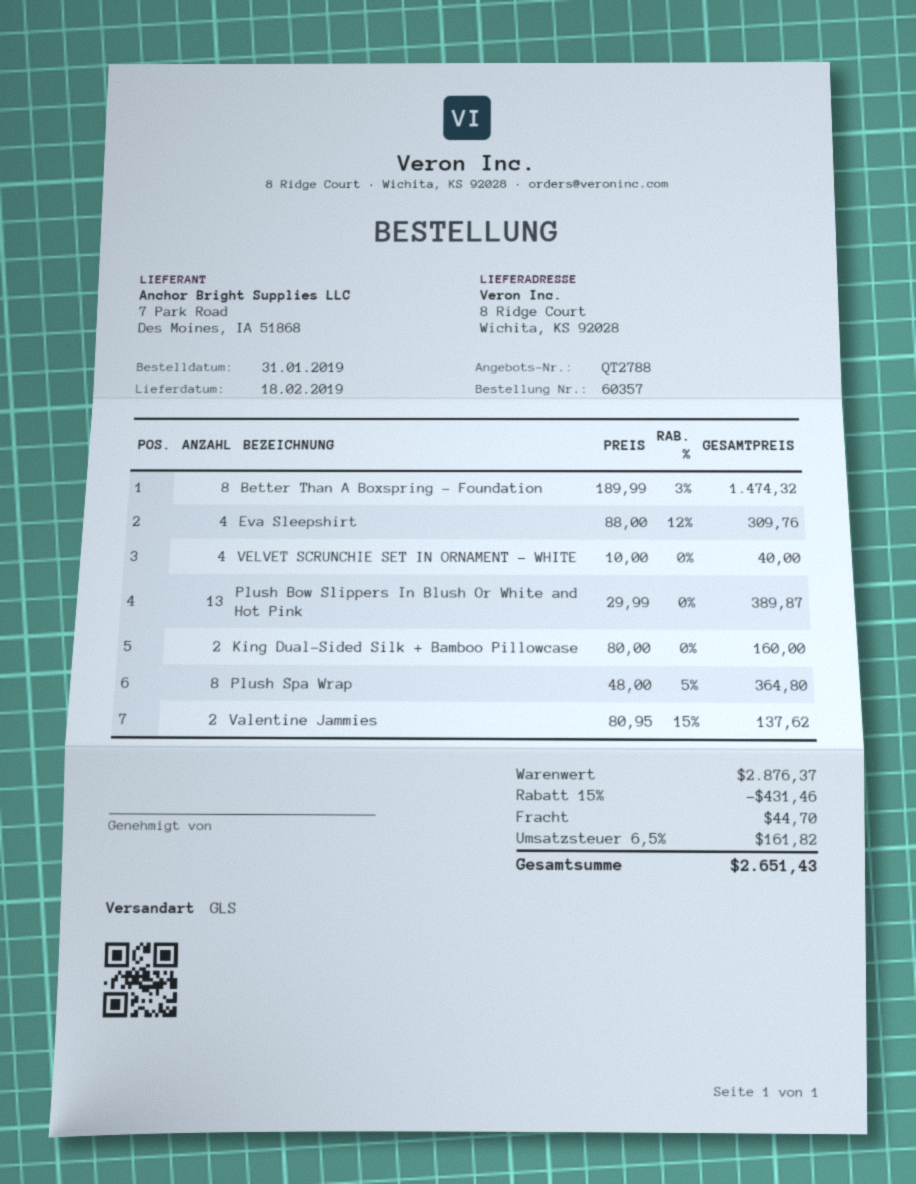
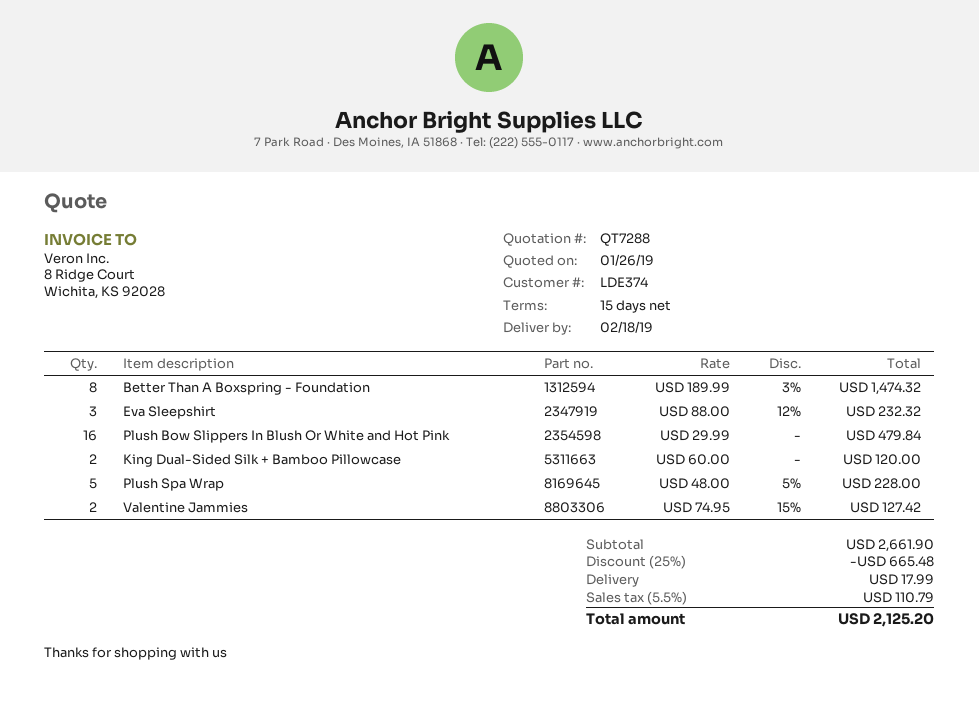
quote number: QT2788 -> QT7288
Eva Sleepshirt: 4 x 88.00 - 12% = 309.76 -> 3 x 88.00 - 12% = 232.32
VELVET SCRUNCHIE SET IN ORNAMENT - WHITE: 4 x 10.00 = 40.00 -> none
Plush Bow Slippers In Blush Or White and Hot Pink: 13 x 29.99 = 389.87 -> 16 x 29.99 = 479.84
King Dual-Sided Silk + Bamboo Pillowcase: 2 x 80.00 = 160.00 -> 2 x 60.00 = 120.00
Plush Spa Wrap: 8 x 48.00 - 5% = 364.80 -> 5 x 48.00 - 5% = 228.00
Valentine Jammies: 2 x 80.95 - 15% = 137.62 -> 2 x 74.95 - 15% = 127.42
subtotal: 2876.37 -> 2661.90
discount: 15% = 431.46 -> 25% = 665.48
shipping: 44.70 -> 17.99
tax: 6.5% = 161.82 -> 5.5% = 110.79
total: 2651.43 -> 2125.20

